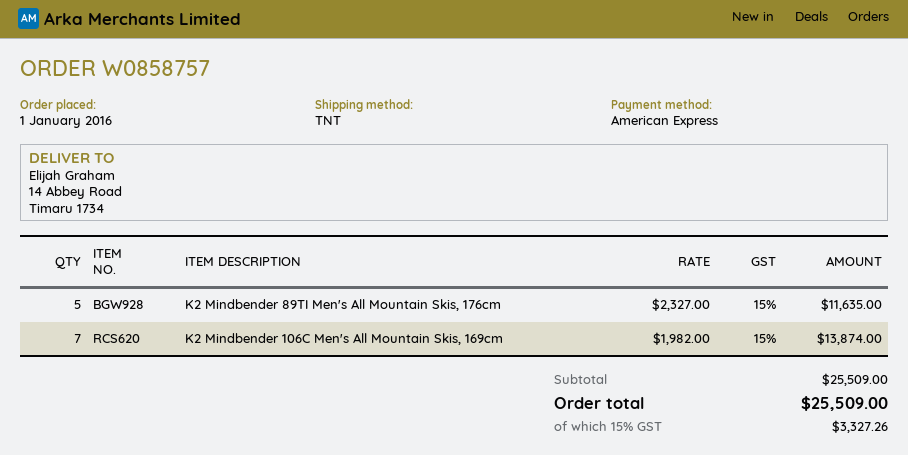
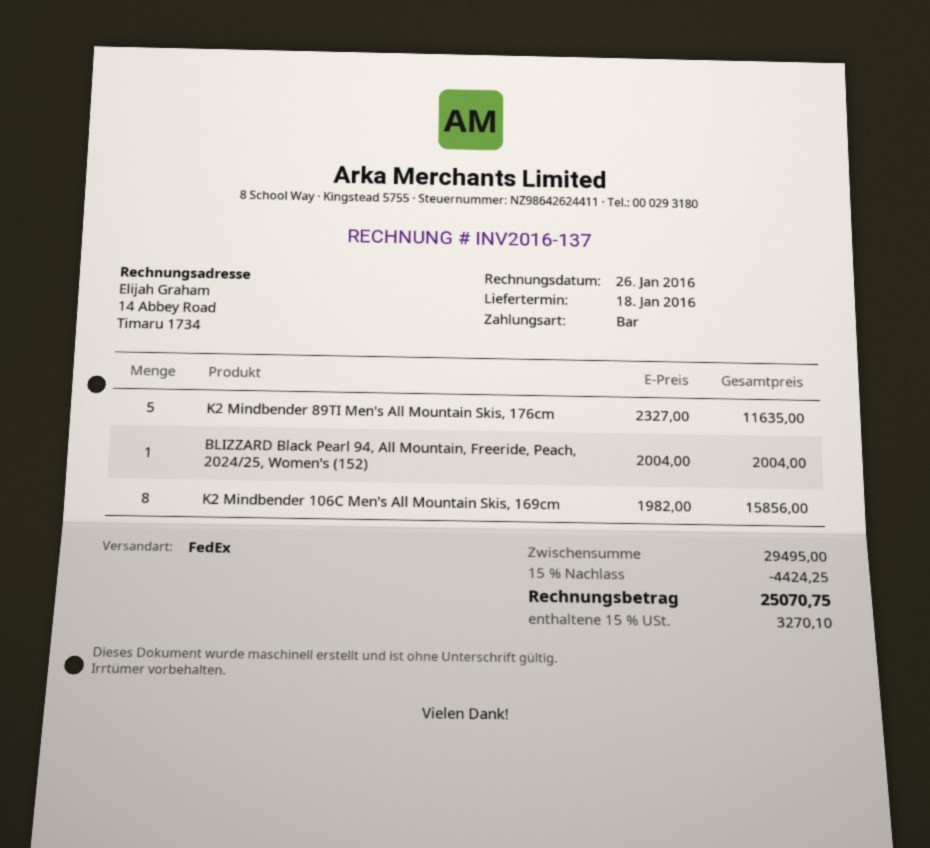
payment method: American Express -> cash
shipping method: TNT -> FedEx
K2 Mindbender 106C Men's All Mountain Skis, 169cm: 7 x 1982.00 = 13874.00 -> 8 x 1982.00 = 15856.00
BLIZZARD Black Pearl 94, All Mountain, Freeride, Peach, 2024/25, Women's (152): none -> 1 x 2004.00 = 2004.00
subtotal: 25509.00 -> 29495.00
discount: none -> 15% = 4424.25
tax: 15% = 3327.26 -> 15% = 3270.10
total: 25509.00 -> 25070.75

